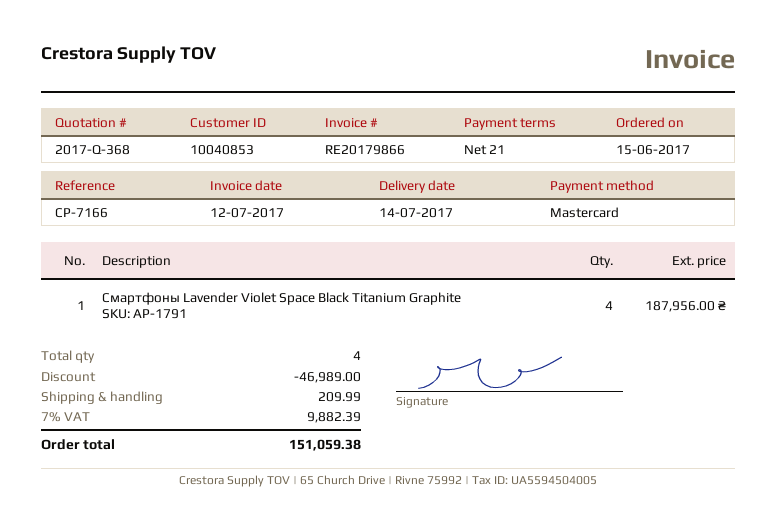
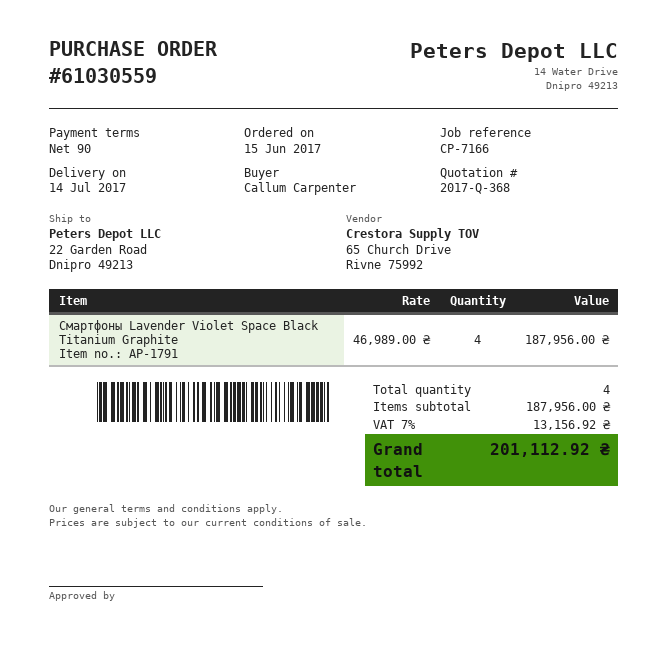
payment terms: 21 days -> 90 days
discount: 46989.00 -> none
shipping: 209.99 -> none
tax: 7% = 9882.39 -> 7% = 13156.92
total: 151059.38 -> 201112.92

